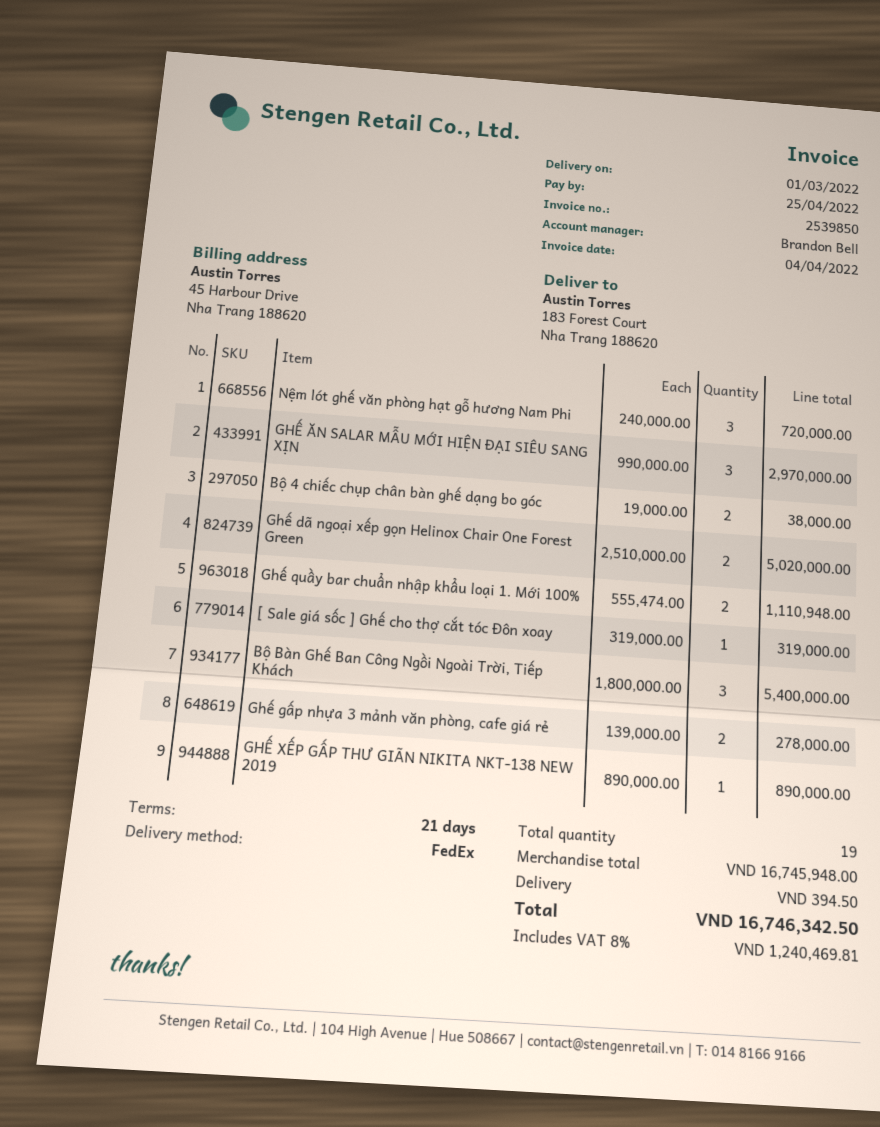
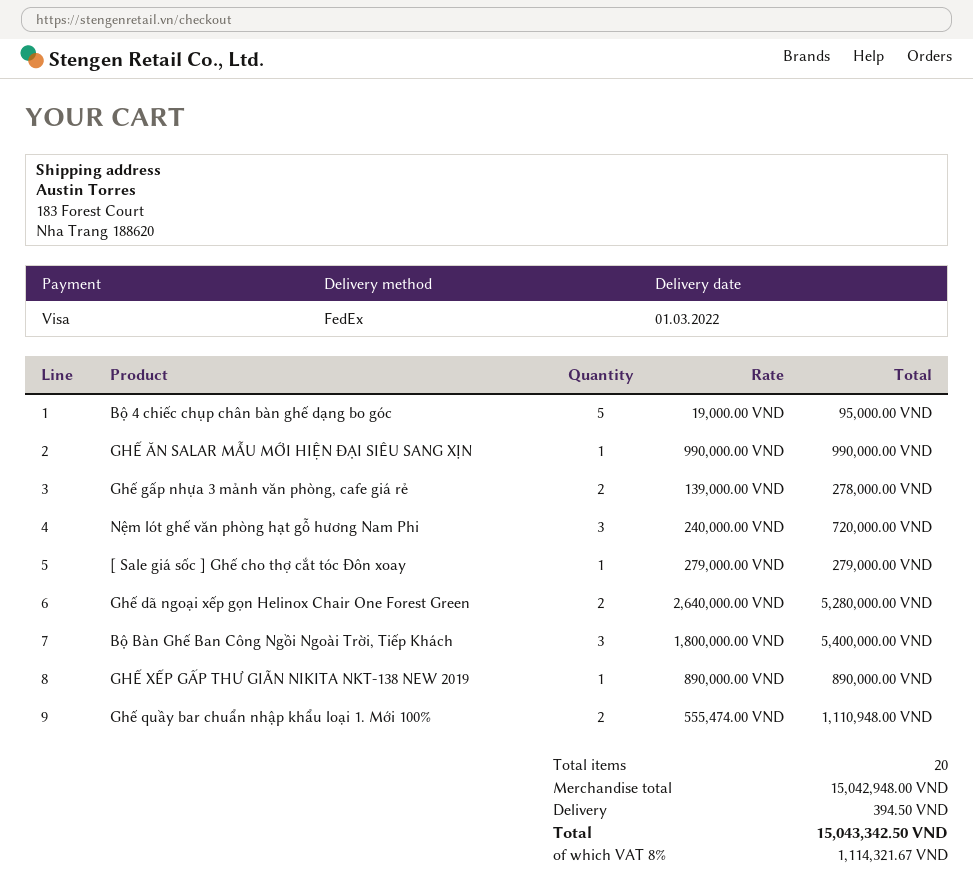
GHẾ ĂN SALAR MẪU MỚI HIỆN ĐẠI SIÊU SANG XỊN: 3 x 990000.00 = 2970000.00 -> 1 x 990000.00 = 990000.00
Bộ 4 chiếc chụp chân bàn ghế dạng bo góc: 2 x 19000.00 = 38000.00 -> 5 x 19000.00 = 95000.00
Ghế dã ngoại xếp gọn Helinox Chair One Forest Green: 2 x 2510000.00 = 5020000.00 -> 2 x 2640000.00 = 5280000.00
[ Sale giá sốc ] Ghế cho thợ cắt tóc Đôn xoay: 1 x 319000.00 = 319000.00 -> 1 x 279000.00 = 279000.00
total quantity: 19 -> 20
subtotal: 16745948.00 -> 15042948.00
tax: 8% = 1240469.81 -> 8% = 1114321.67
total: 16746342.50 -> 15043342.50

